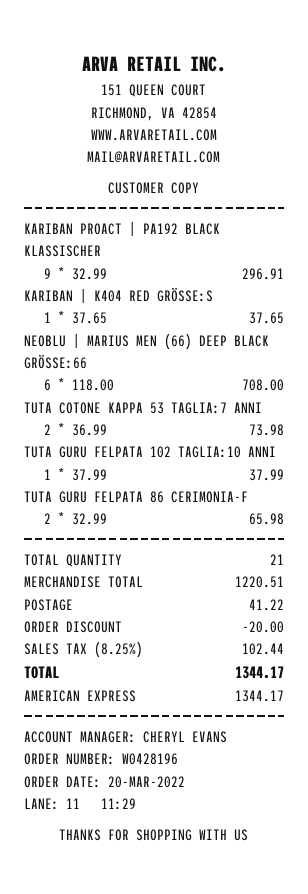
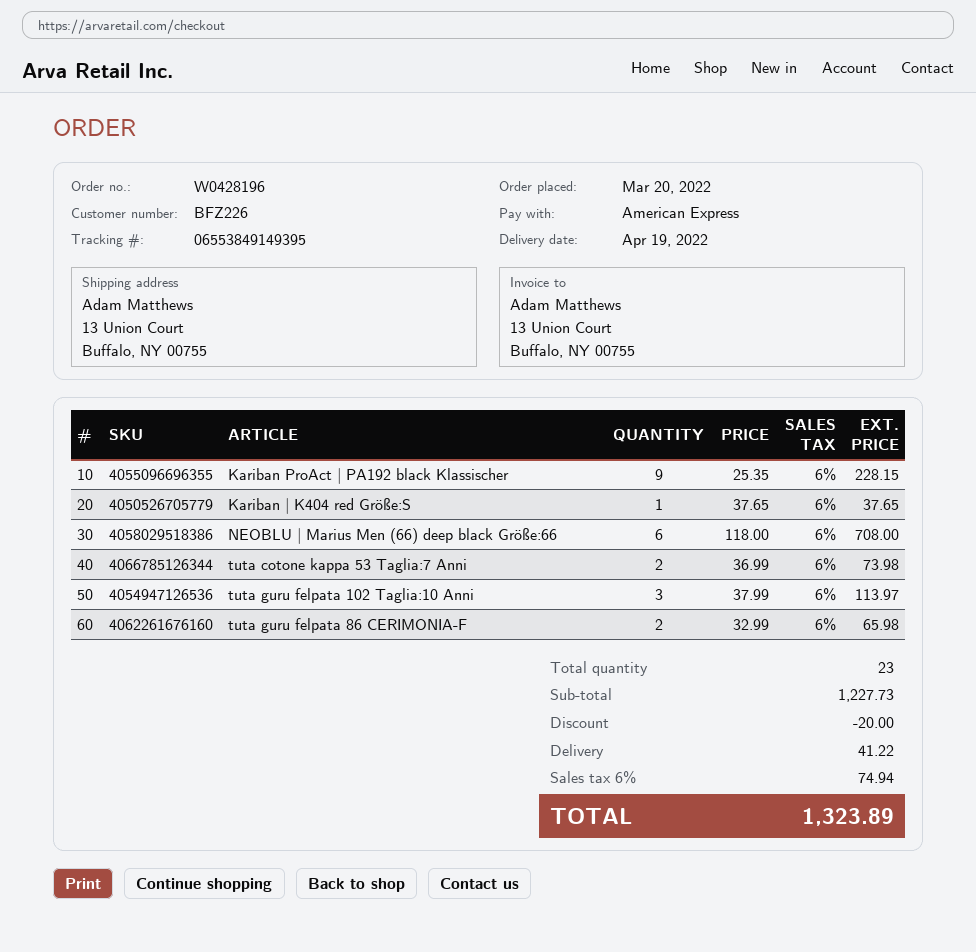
KARIBAN PROACT | PA192 BLACK KLASSISCHER: 9 x 32.99 = 296.91 -> 9 x 25.35 = 228.15
TUTA GURU FELPATA 102 TAGLIA:10 ANNI: 1 x 37.99 = 37.99 -> 3 x 37.99 = 113.97
total quantity: 21 -> 23
subtotal: 1220.51 -> 1227.73
tax: 8.25% = 102.44 -> 6% = 74.94
total: 1344.17 -> 1323.89

